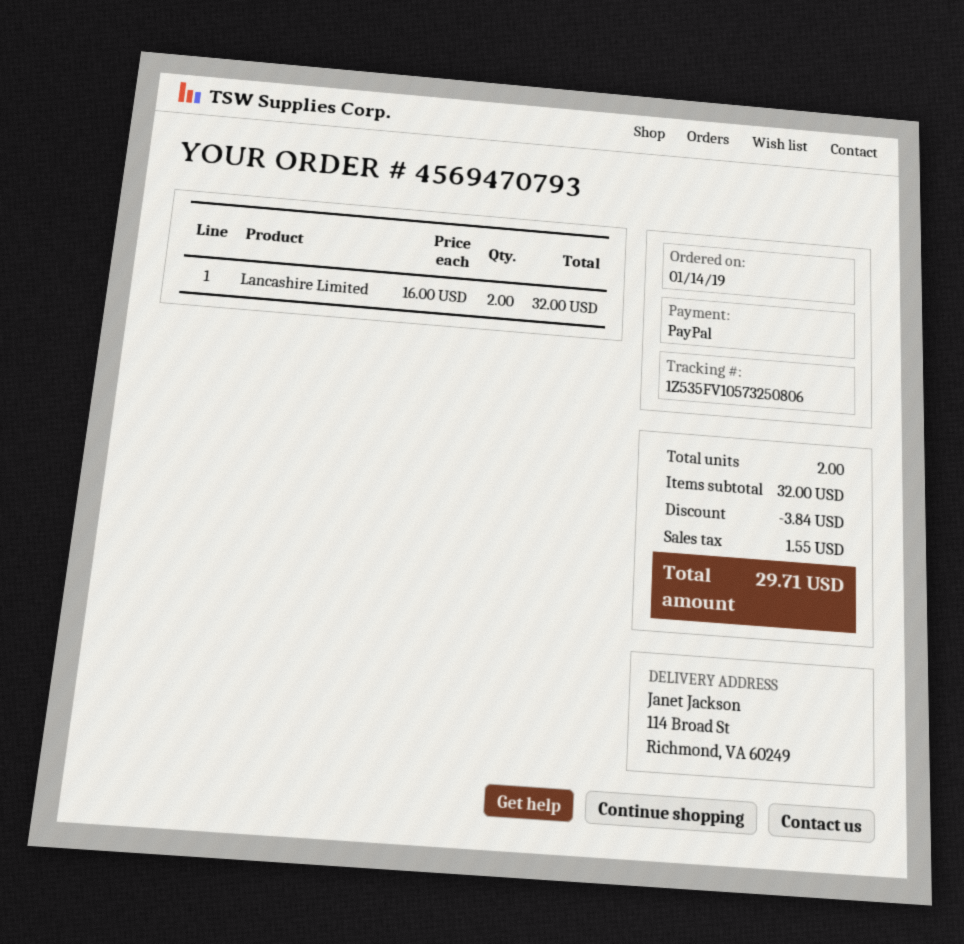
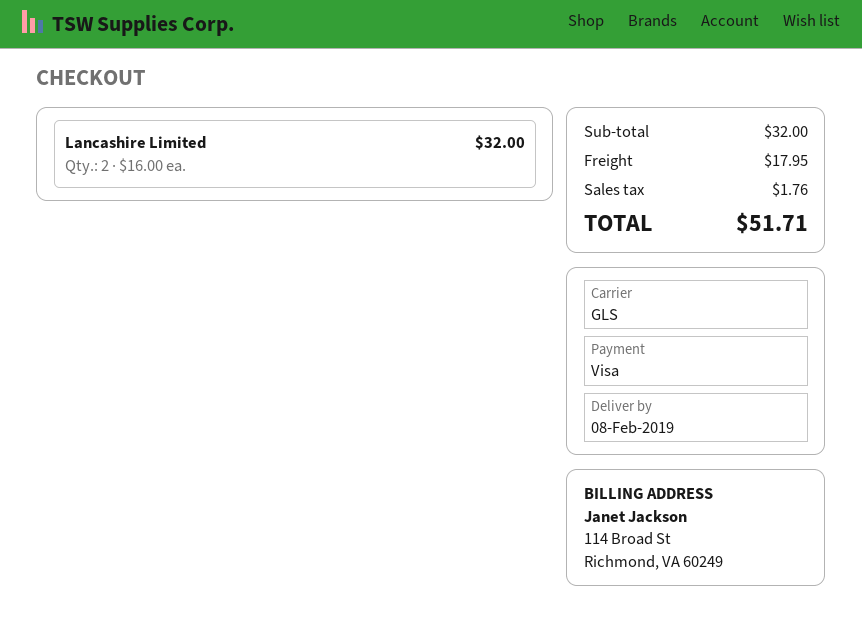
payment method: PayPal -> Visa
discount: 3.84 -> none
shipping: none -> 17.95
tax: 1.55 -> 1.76
total: 29.71 -> 51.71

